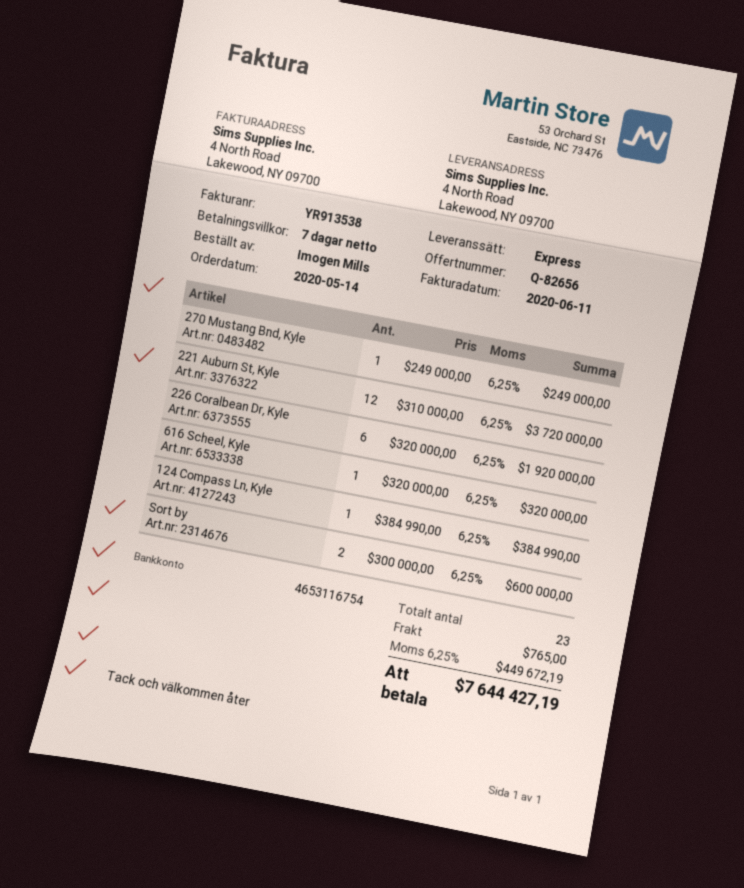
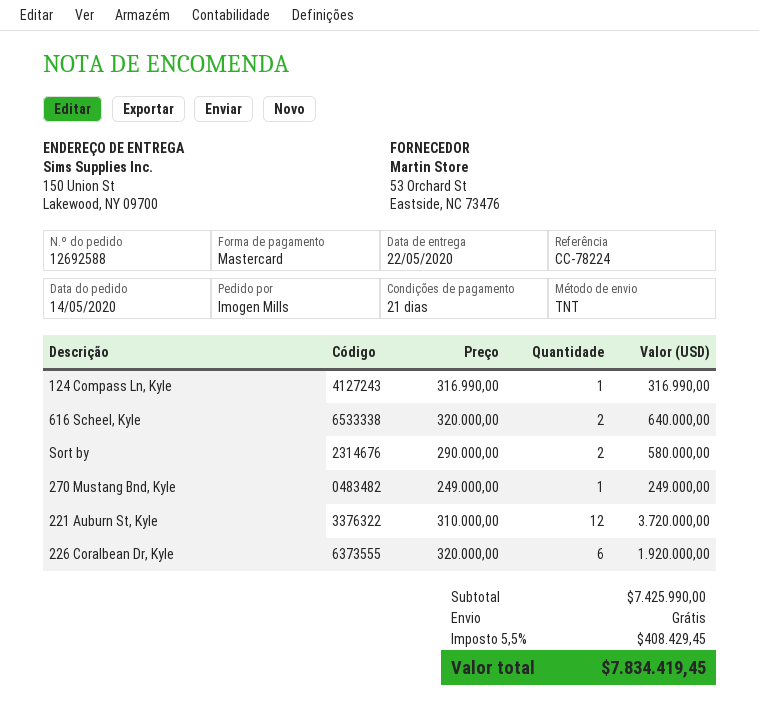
payment terms: 7 days -> 21 days
shipping method: express -> TNT
ship to: 4 North Road, Lakewood, NY 09700 -> 150 Union St, Lakewood, NY 09700
616 Scheel, Kyle: 1 x 320000.00 = 320000.00 -> 2 x 320000.00 = 640000.00
124 Compass Ln, Kyle: 1 x 384990.00 = 384990.00 -> 1 x 316990.00 = 316990.00
Sort by: 2 x 300000.00 = 600000.00 -> 2 x 290000.00 = 580000.00
shipping: 765.00 -> 0.00
tax: 6.25% = 449672.19 -> 5.5% = 408429.45
total: 7644427.19 -> 7834419.45

